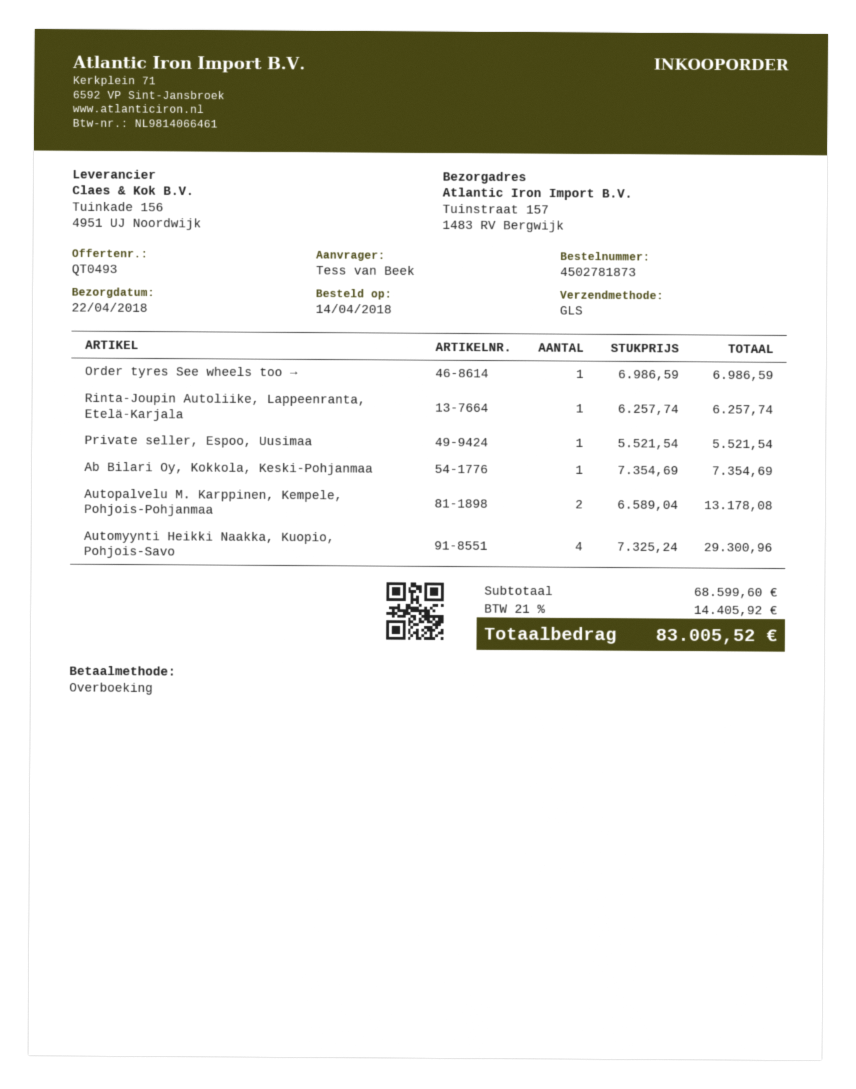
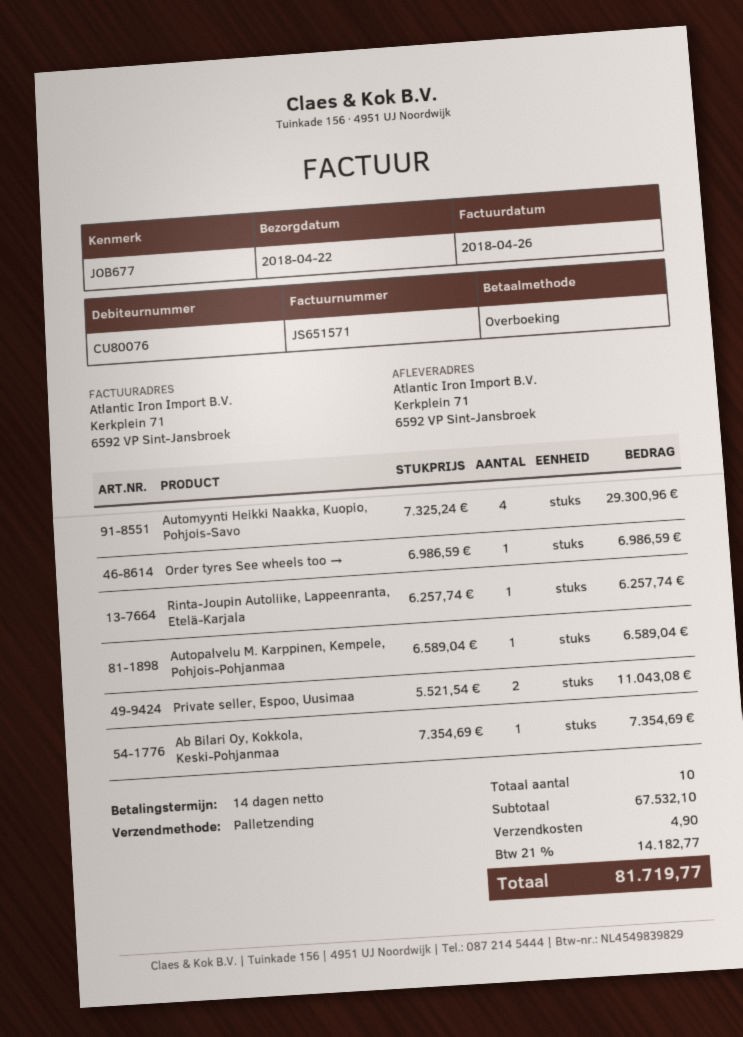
shipping method: GLS -> pallet freight
ship to: Tuinstraat 157, 1483 RV Bergwijk -> Kerkplein 71, 6592 VP Sint-Jansbroek
Private seller, Espoo, Uusimaa: 1 x 5521.54 = 5521.54 -> 2 x 5521.54 = 11043.08
Autopalvelu M. Karppinen, Kempele, Pohjois-Pohjanmaa: 2 x 6589.04 = 13178.08 -> 1 x 6589.04 = 6589.04
subtotal: 68599.60 -> 67532.10
shipping: none -> 4.90
tax: 21% = 14405.92 -> 21% = 14182.77
total: 83005.52 -> 81719.77

